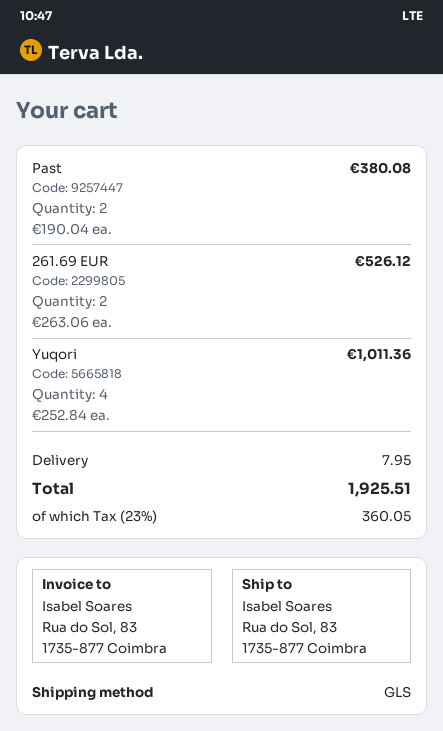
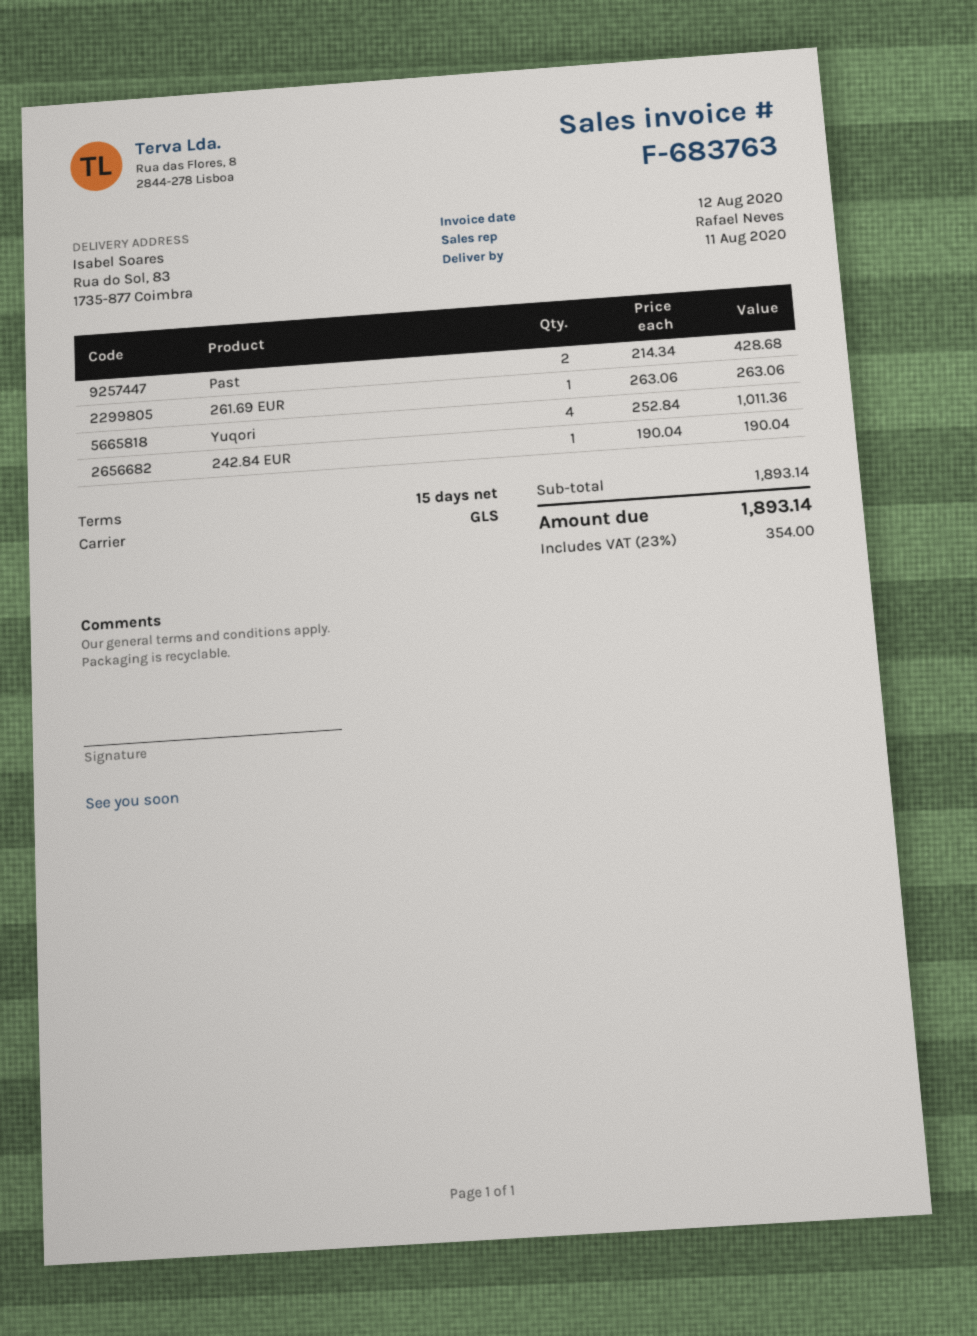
Past: 2 x 190.04 = 380.08 -> 2 x 214.34 = 428.68
261.69 EUR: 2 x 263.06 = 526.12 -> 1 x 263.06 = 263.06
242.84 EUR: none -> 1 x 190.04 = 190.04
shipping: 7.95 -> none
tax: 23% = 360.05 -> 23% = 354.00
total: 1925.51 -> 1893.14

